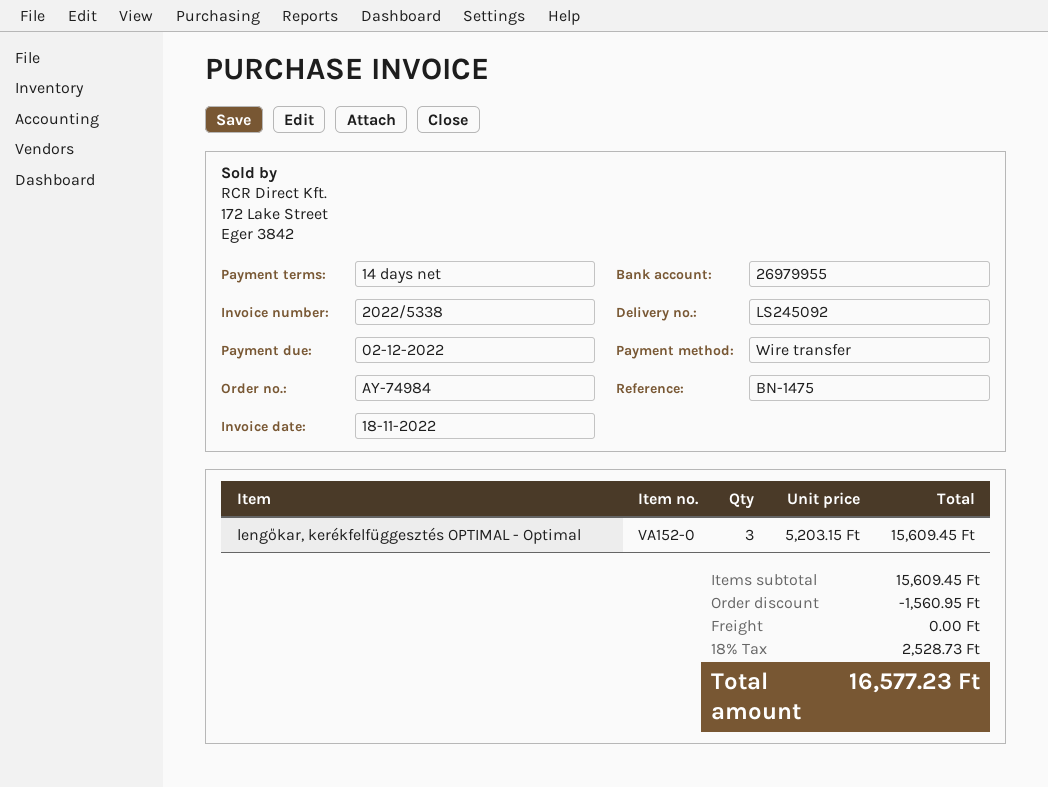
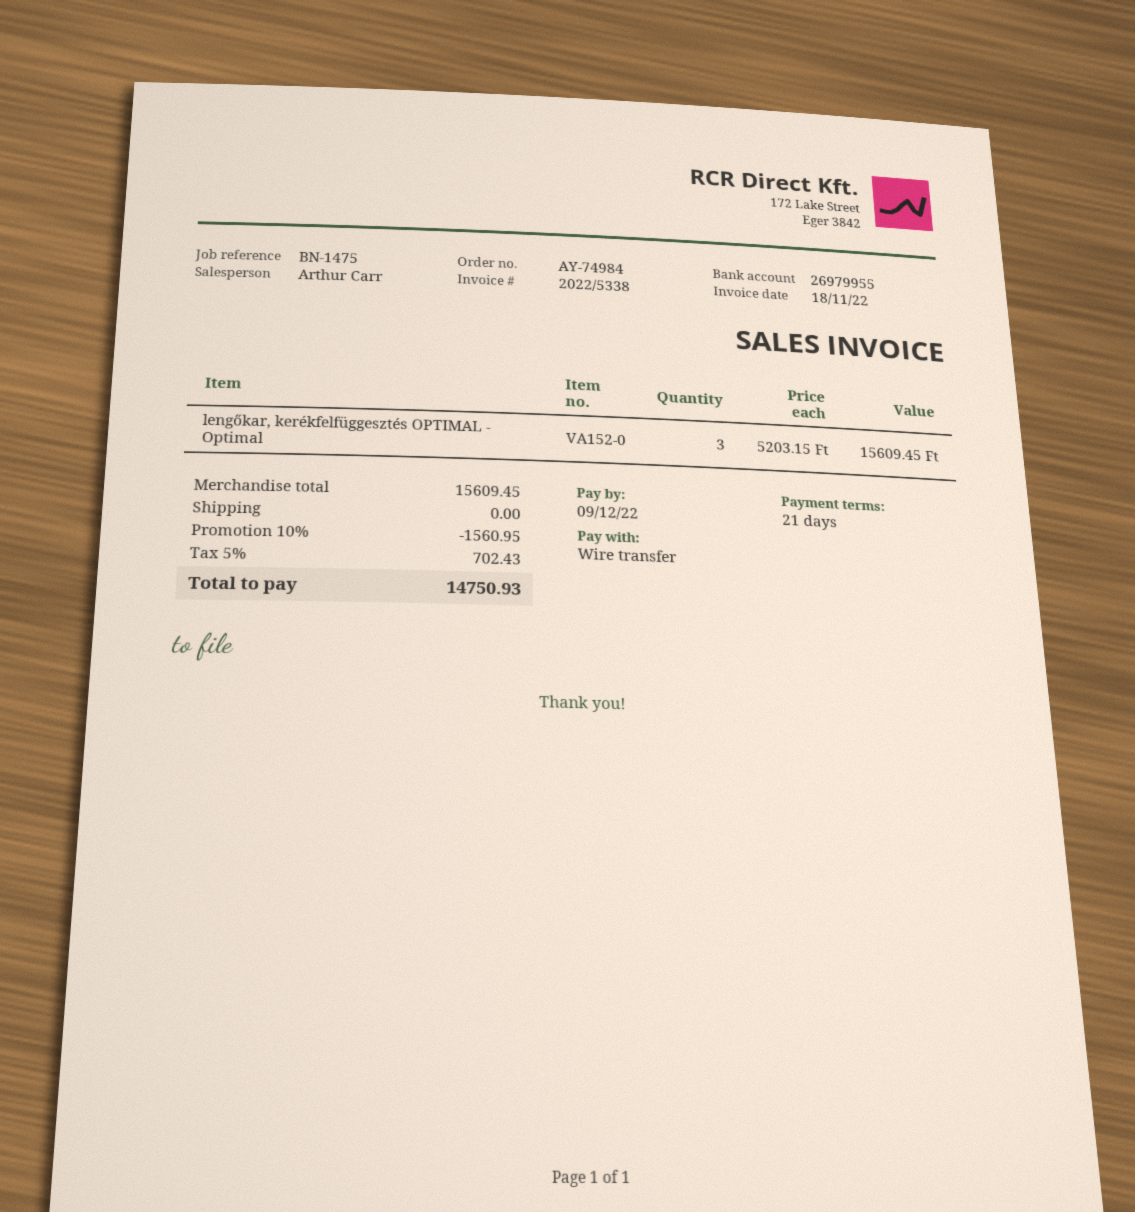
payment terms: 14 days -> 21 days
due date: 2022-12-02 -> 2022-12-09
tax: 18% = 2528.73 -> 5% = 702.43
total: 16577.23 -> 14750.93

